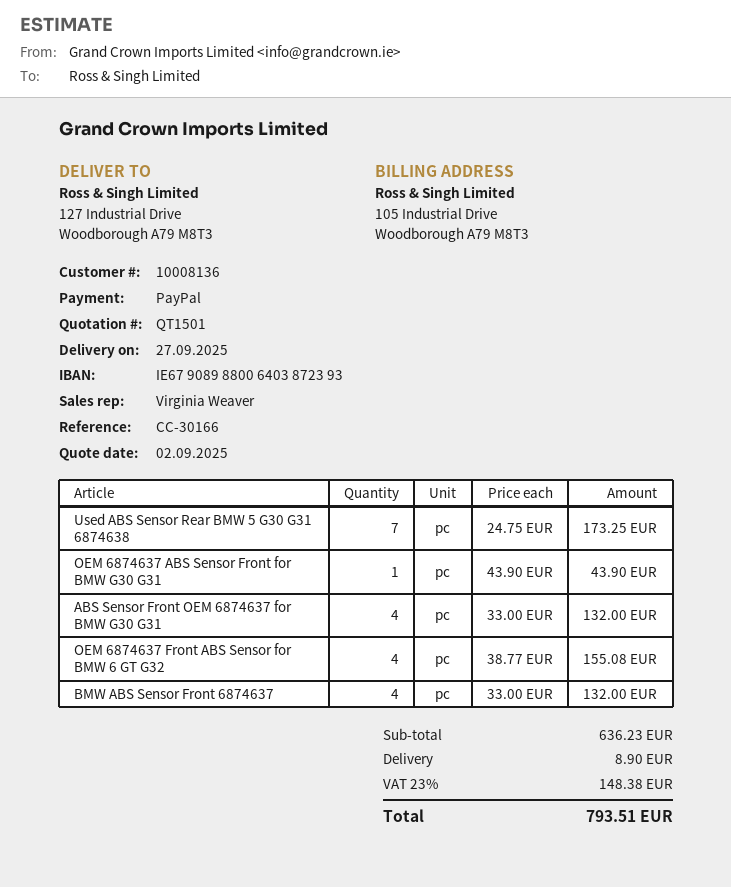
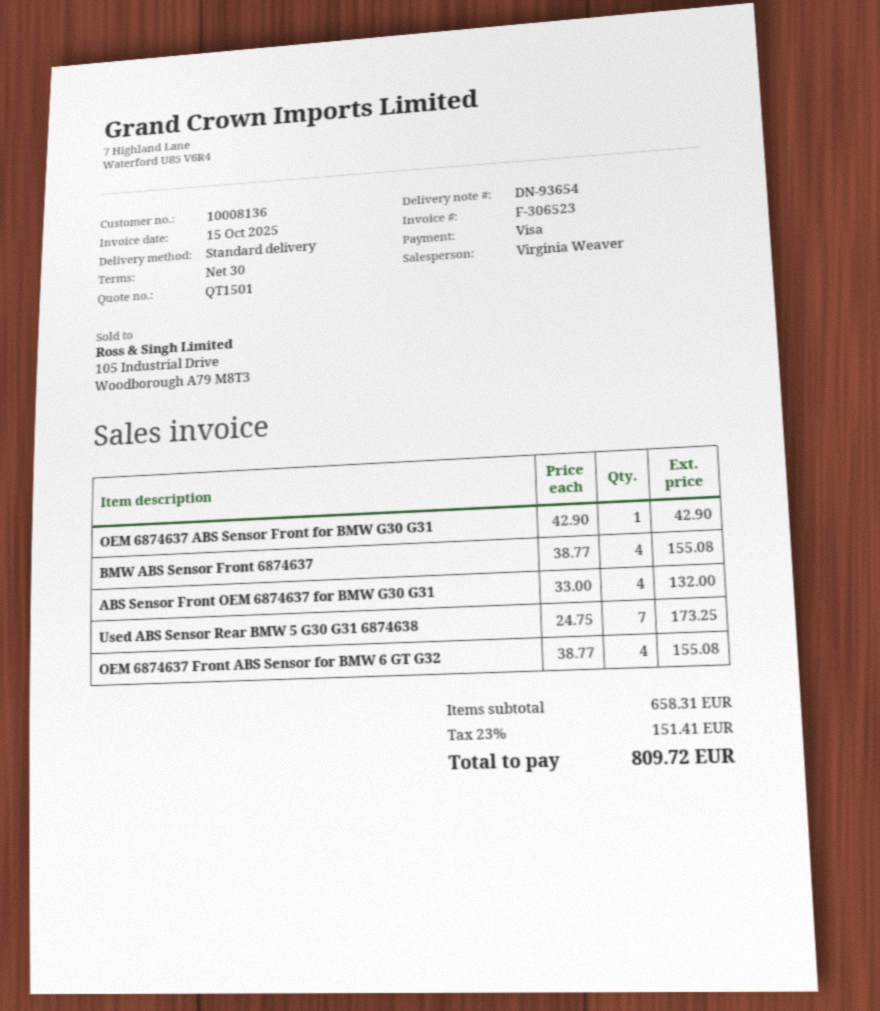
payment method: PayPal -> Visa
OEM 6874637 ABS Sensor Front for BMW G30 G31: 1 x 43.90 = 43.90 -> 1 x 42.90 = 42.90
BMW ABS Sensor Front 6874637: 4 x 33.00 = 132.00 -> 4 x 38.77 = 155.08
subtotal: 636.23 -> 658.31
shipping: 8.90 -> none
tax: 23% = 148.38 -> 23% = 151.41
total: 793.51 -> 809.72

